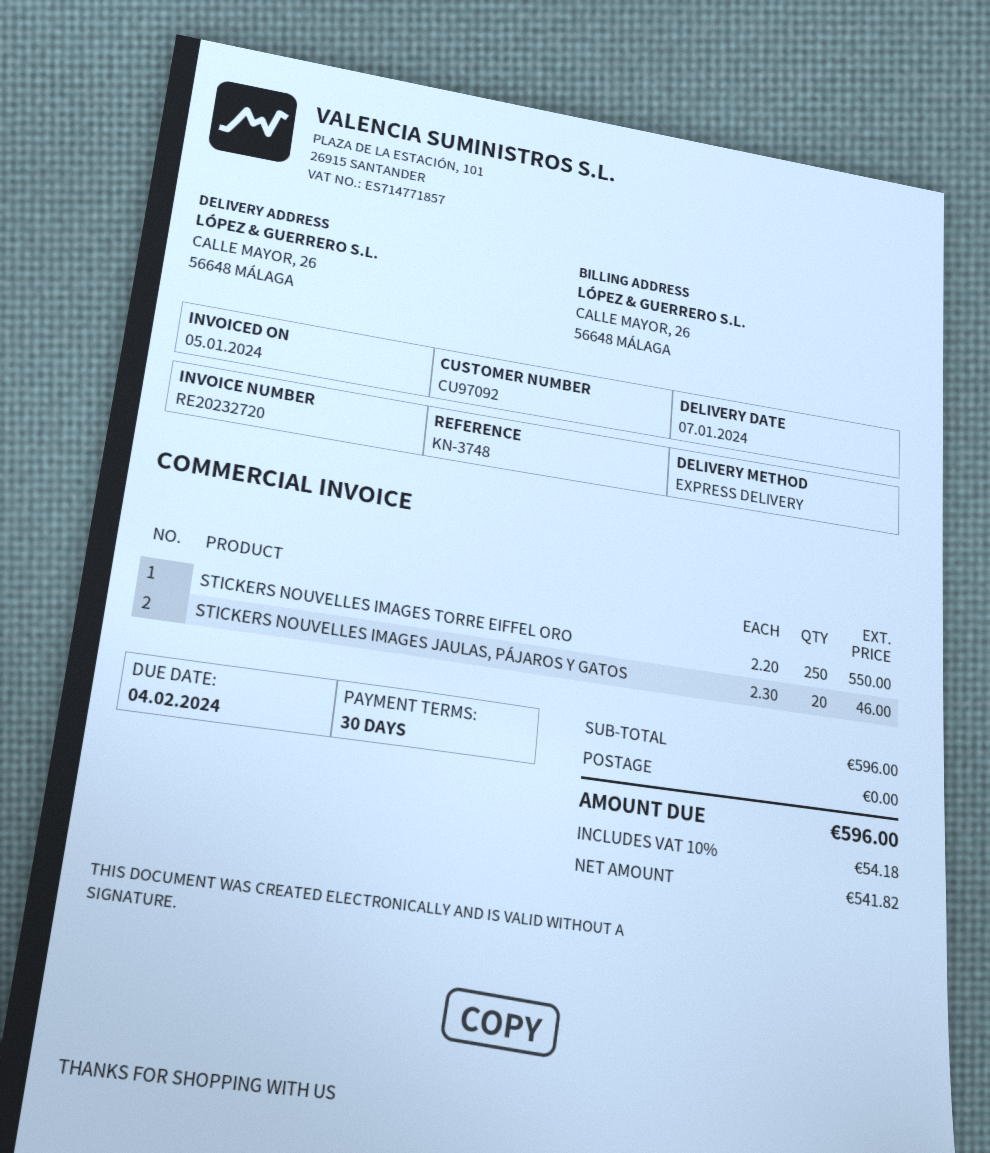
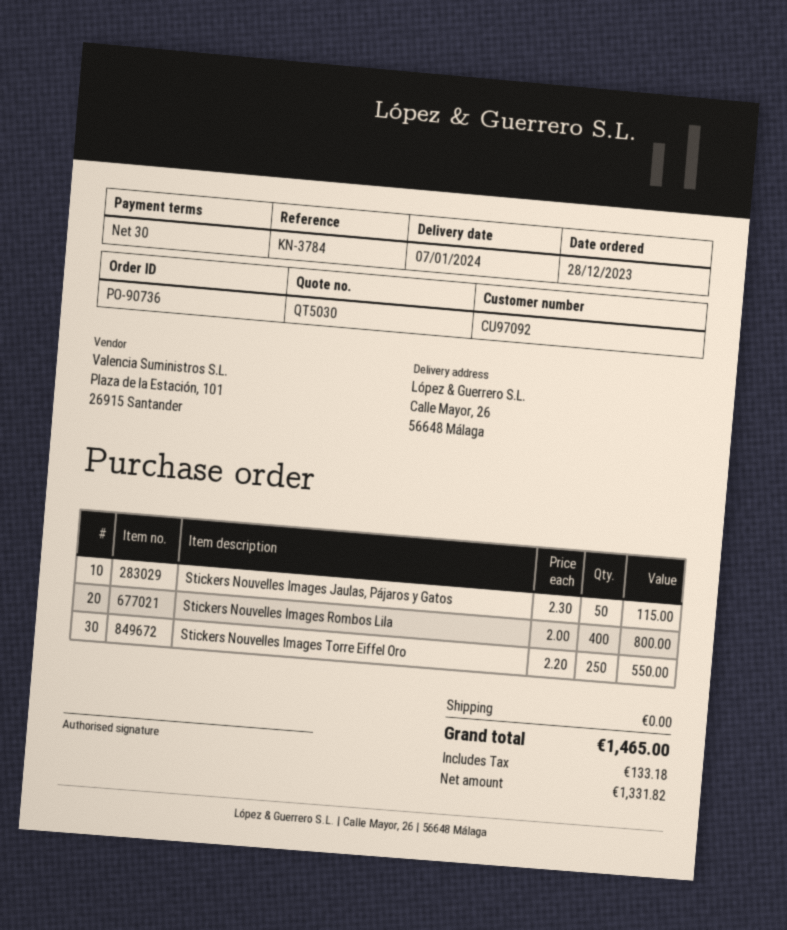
reference: KN-3748 -> KN-3784
STICKERS NOUVELLES IMAGES JAULAS, PÁJAROS Y GATOS: 20 x 2.30 = 46.00 -> 50 x 2.30 = 115.00
Stickers Nouvelles Images Rombos Lila: none -> 400 x 2.00 = 800.00
net: 541.82 -> 1331.82
tax: 54.18 -> 133.18
total: 596.00 -> 1465.00

